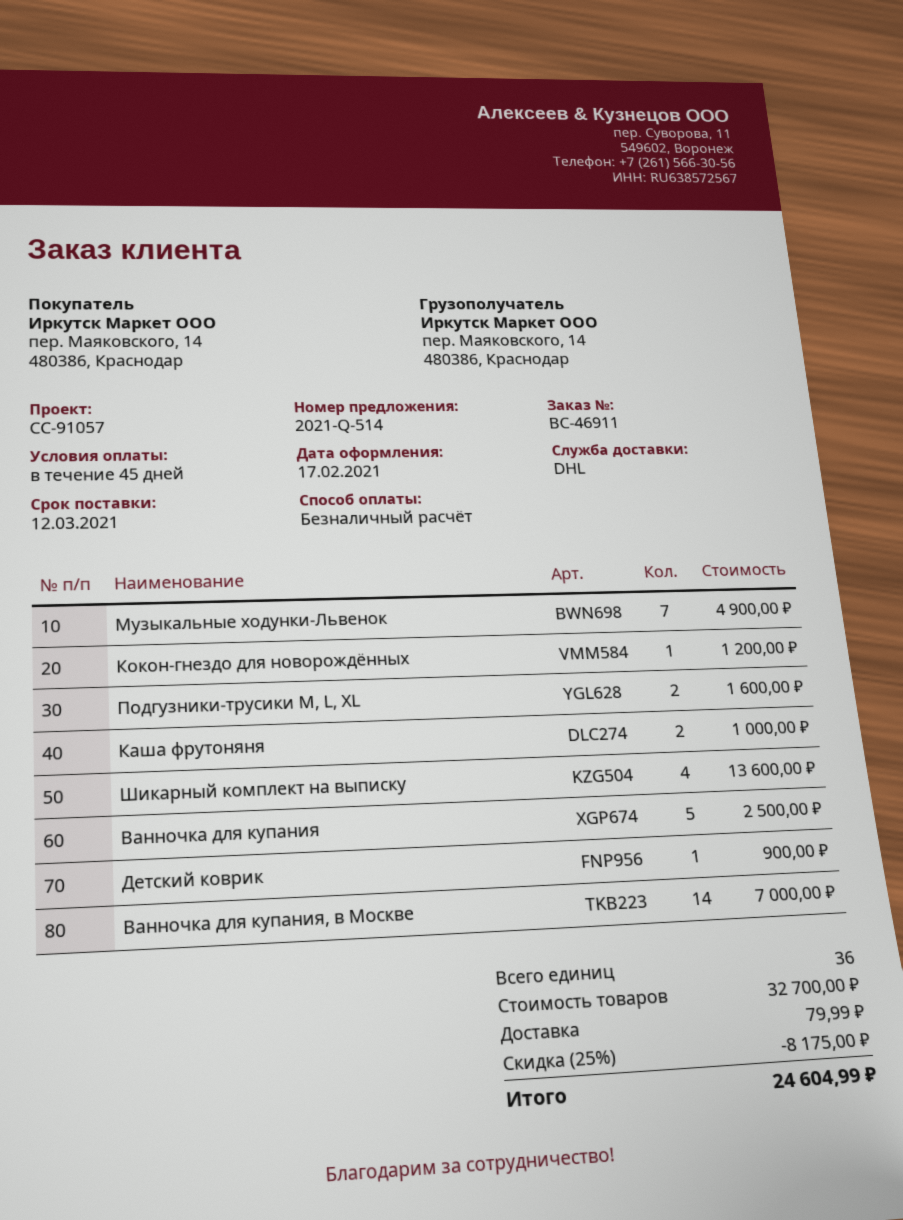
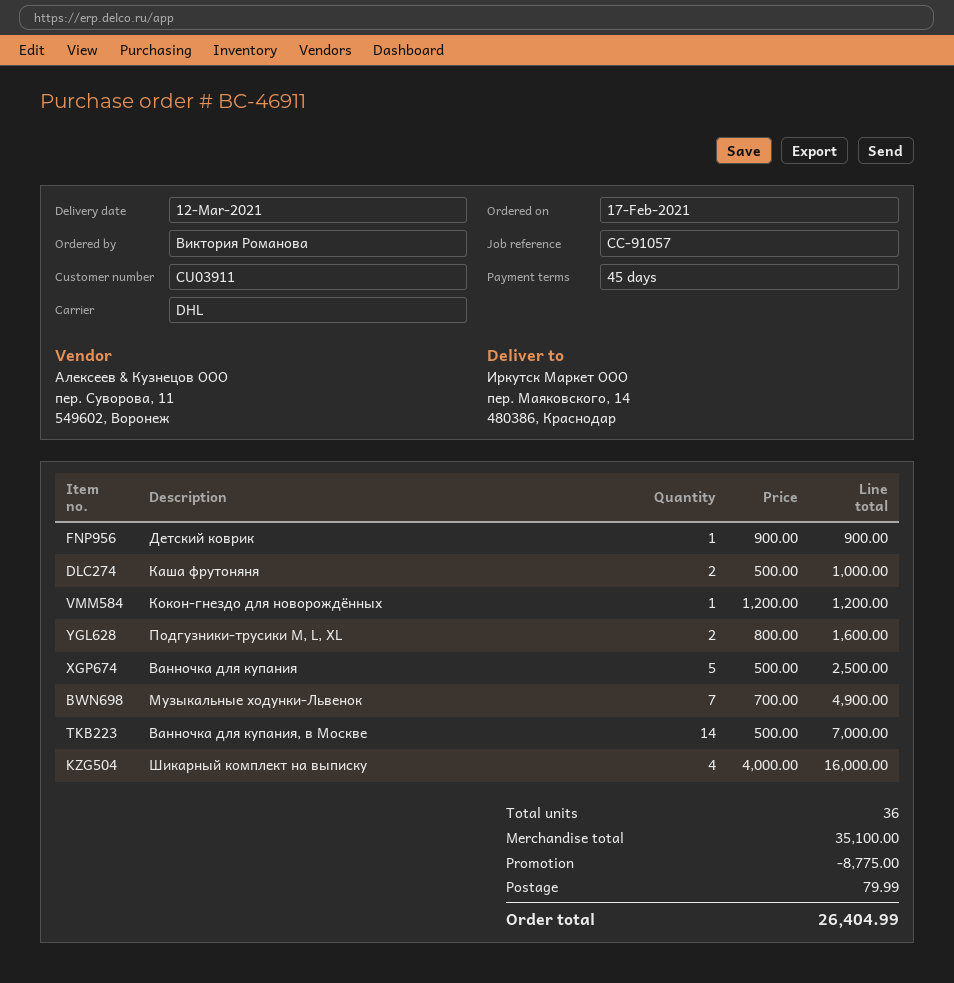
Шикарный комплект на выписку: 4 for 13600.00 -> 4 for 16000.00
subtotal: 32700.00 -> 35100.00
discount: 8175.00 -> 8775.00
total: 24604.99 -> 26404.99

